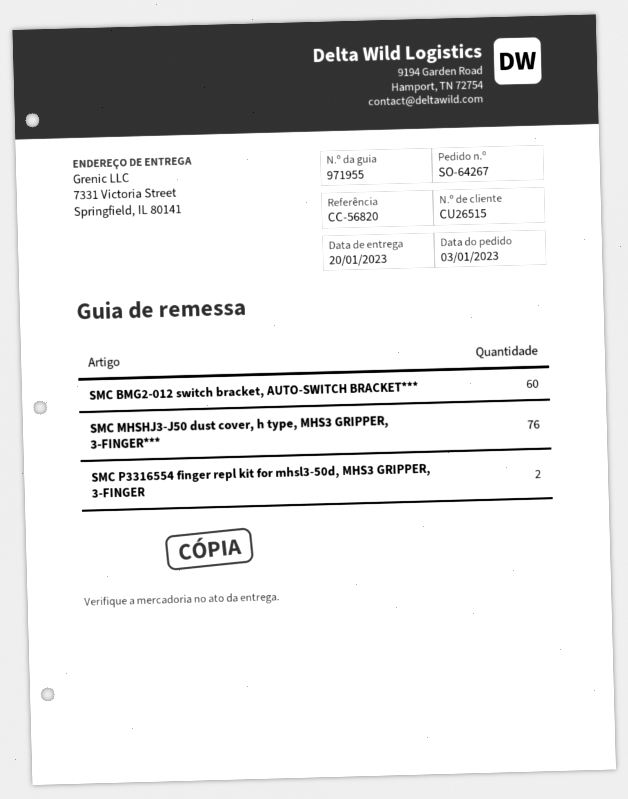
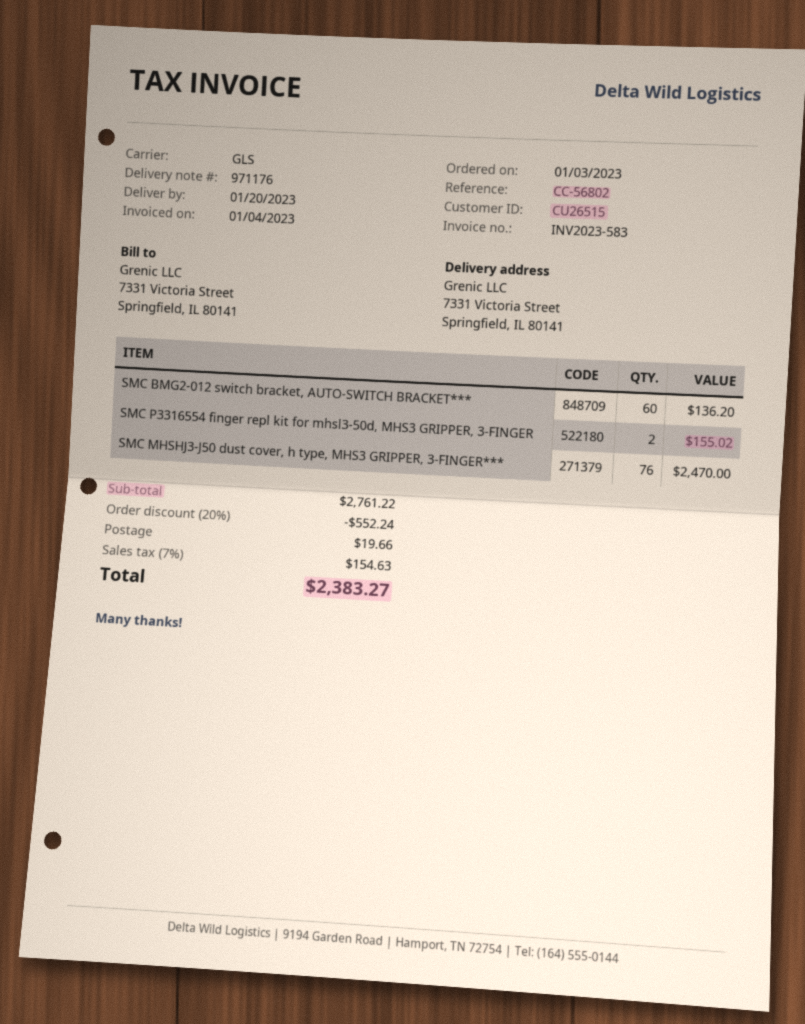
delivery note number: 971955 -> 971176
reference: CC-56820 -> CC-56802

